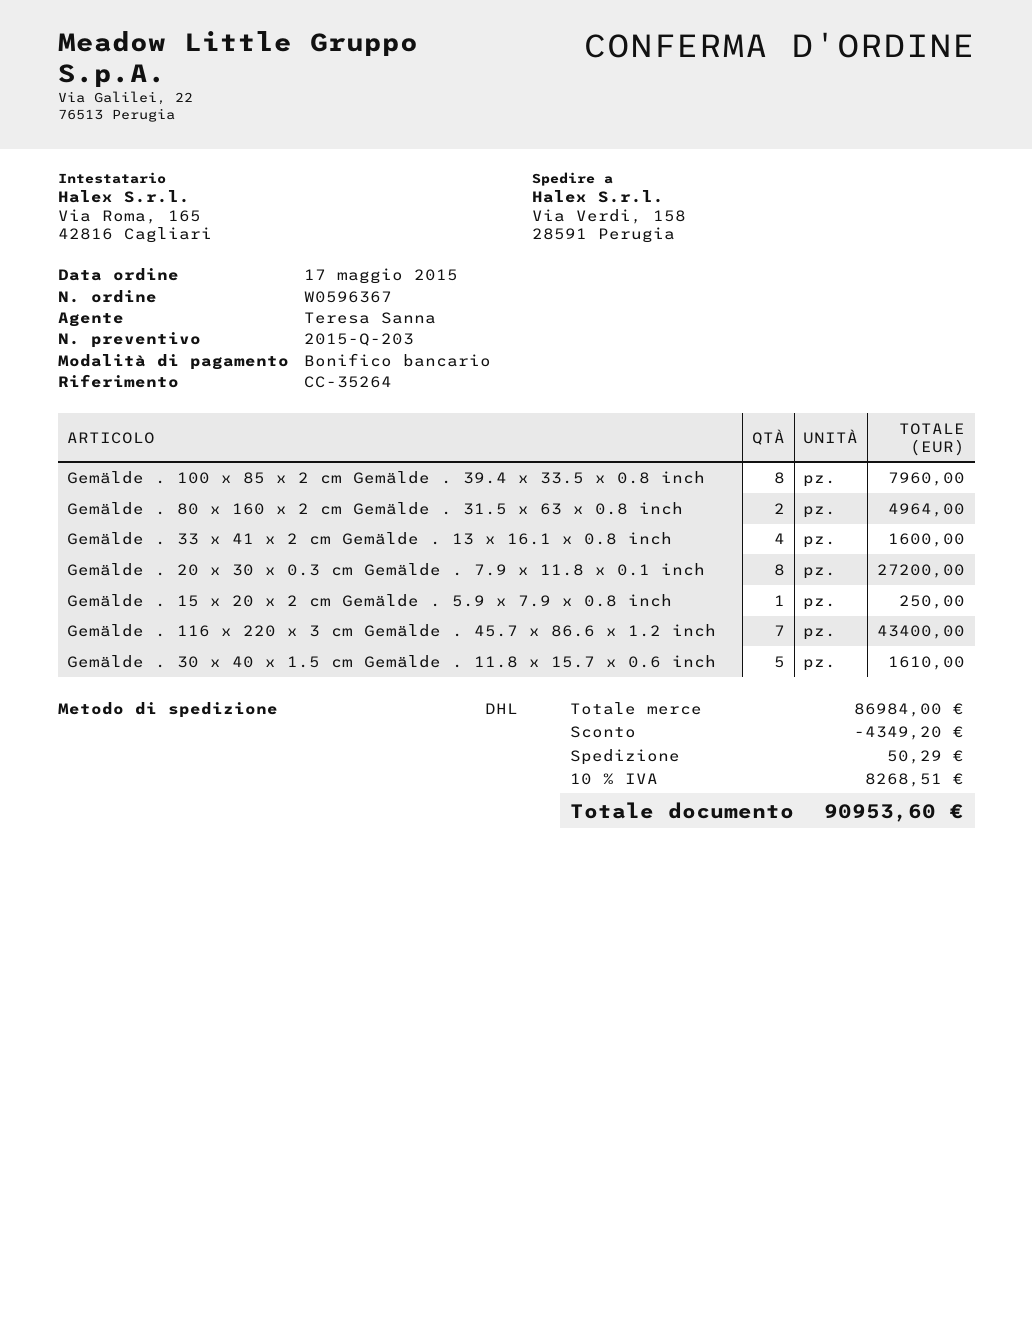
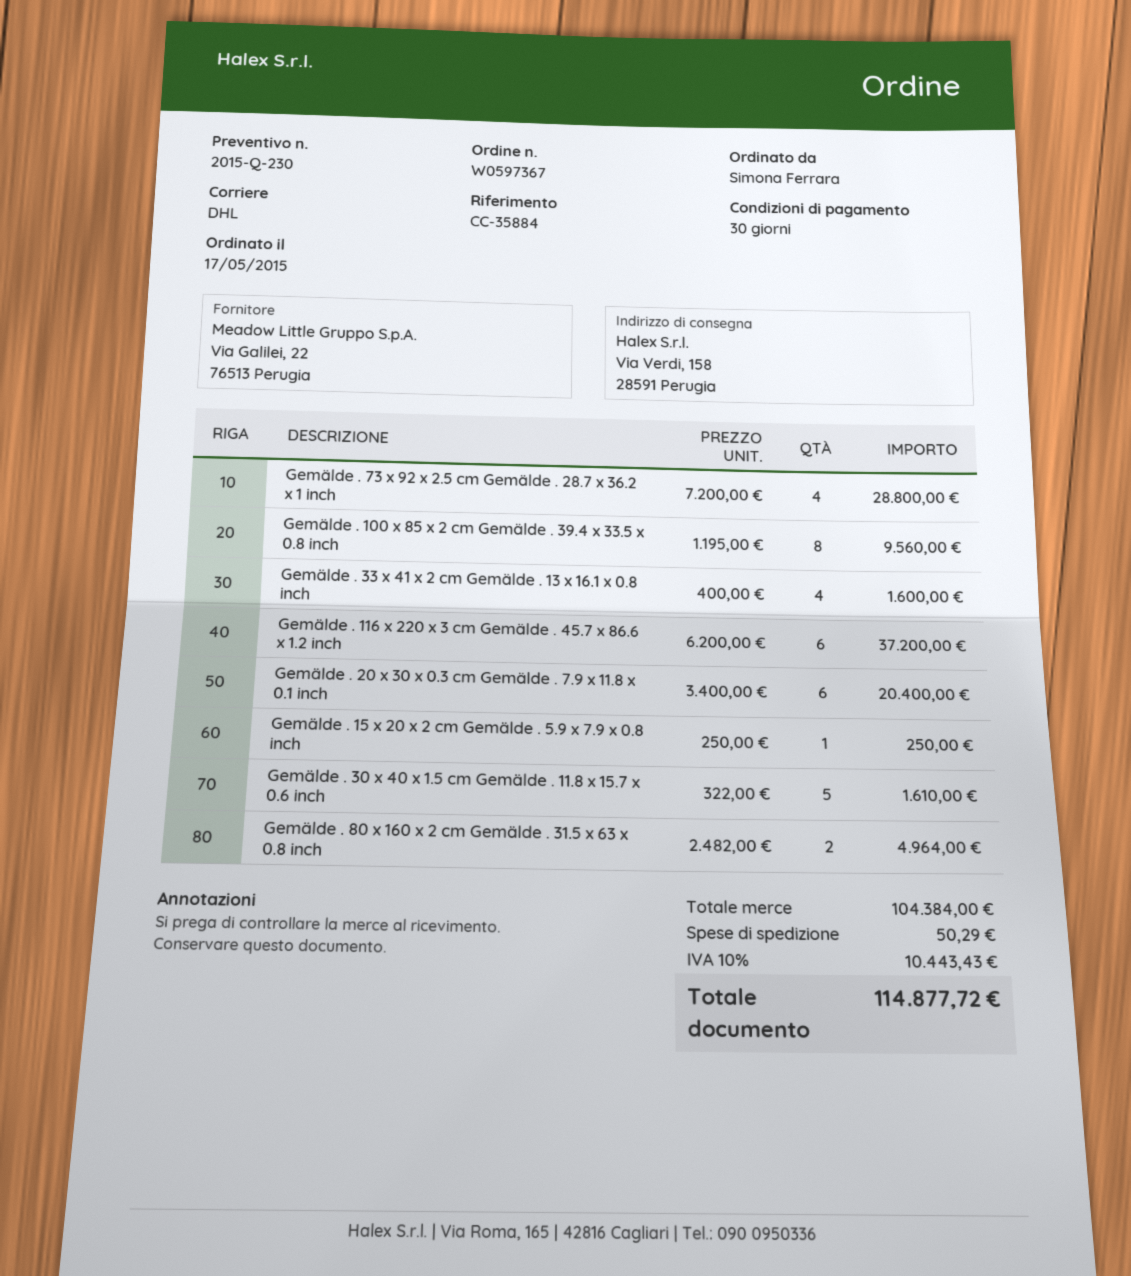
quote number: 2015-Q-203 -> 2015-Q-230
order number: W0596367 -> W0597367
reference: CC-35264 -> CC-35884
Gemälde . 100 x 85 x 2 cm Gemälde . 39.4 x 33.5 x 0.8 inch: 8 for 7960.00 -> 8 for 9560.00
Gemälde . 20 x 30 x 0.3 cm Gemälde . 7.9 x 11.8 x 0.1 inch: 8 for 27200.00 -> 6 for 20400.00
Gemälde . 116 x 220 x 3 cm Gemälde . 45.7 x 86.6 x 1.2 inch: 7 for 43400.00 -> 6 for 37200.00
Gemälde . 73 x 92 x 2.5 cm Gemälde . 28.7 x 36.2 x 1 inch: none -> 4 for 28800.00
subtotal: 86984.00 -> 104384.00
discount: 4349.20 -> none
tax: 10% = 8268.51 -> 10% = 10443.43
total: 90953.60 -> 114877.72

